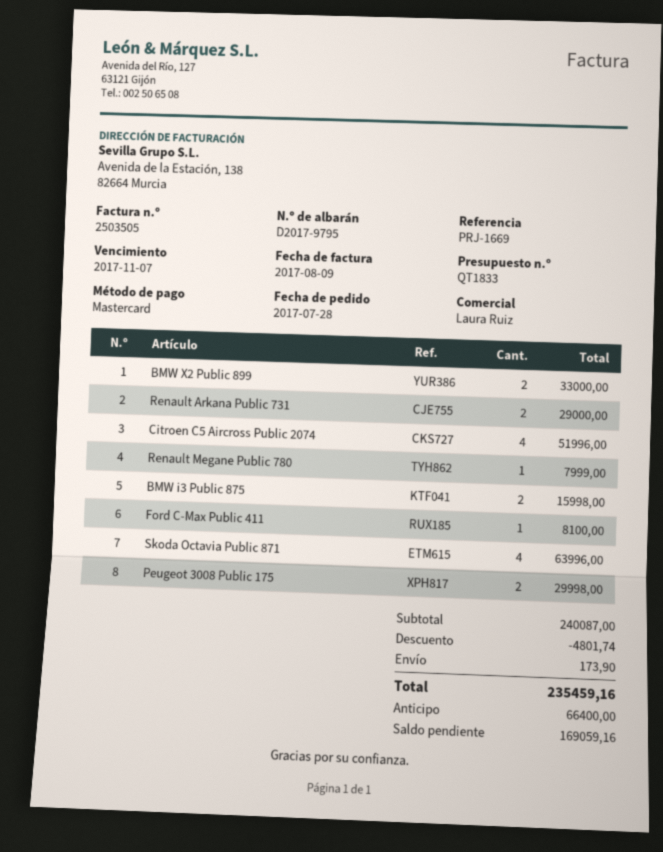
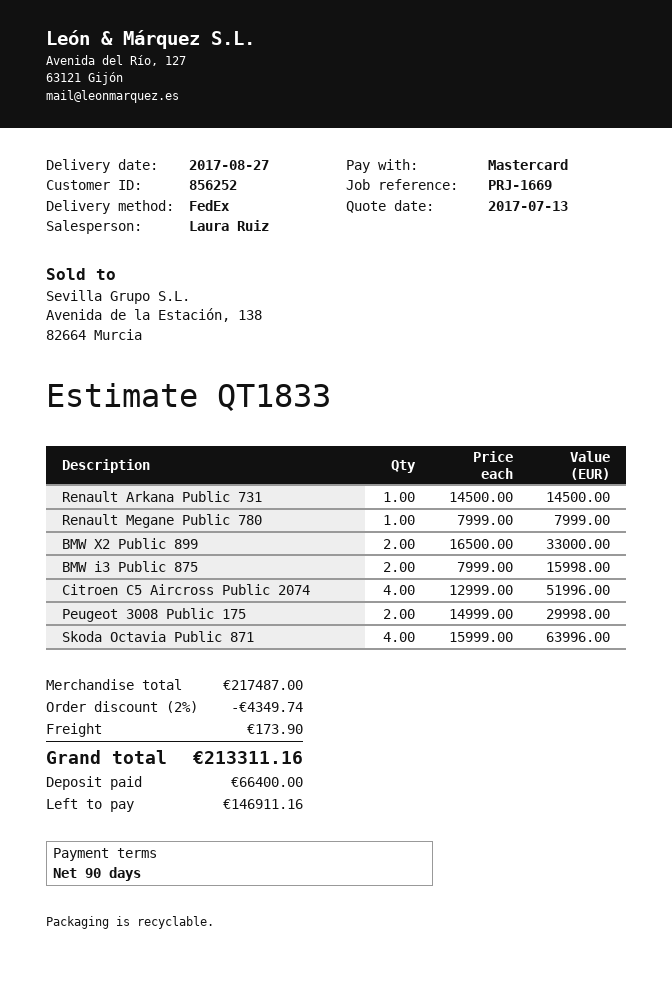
Renault Arkana Public 731: 2 for 29000.00 -> 1 for 14500.00
Ford C-Max Public 411: 1 for 8100.00 -> none
subtotal: 240087.00 -> 217487.00
discount: 4801.74 -> 4349.74
total: 235459.16 -> 213311.16
balance: 169059.16 -> 146911.16

